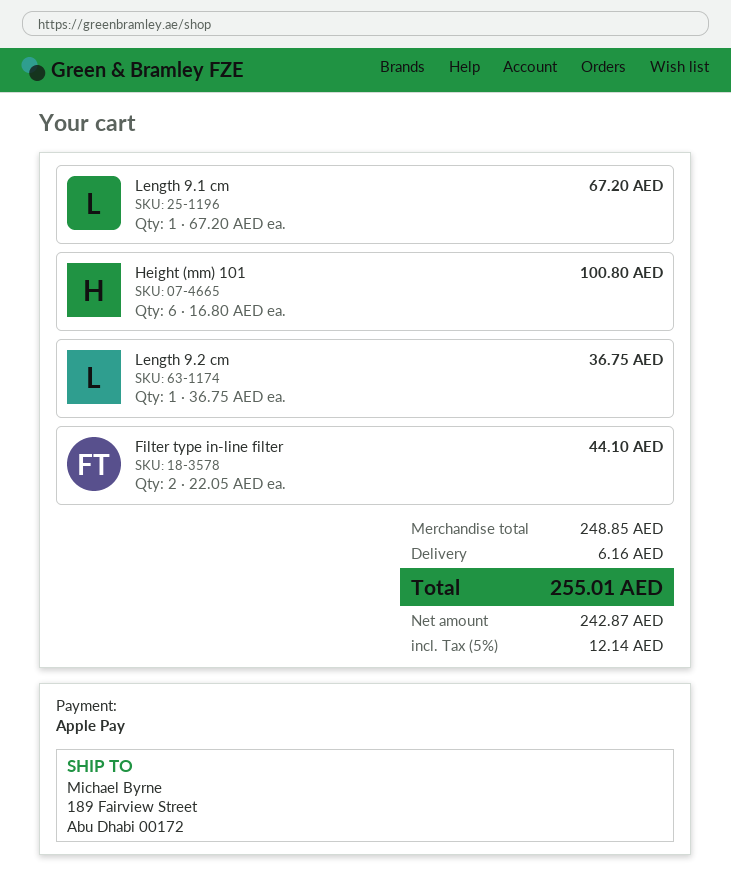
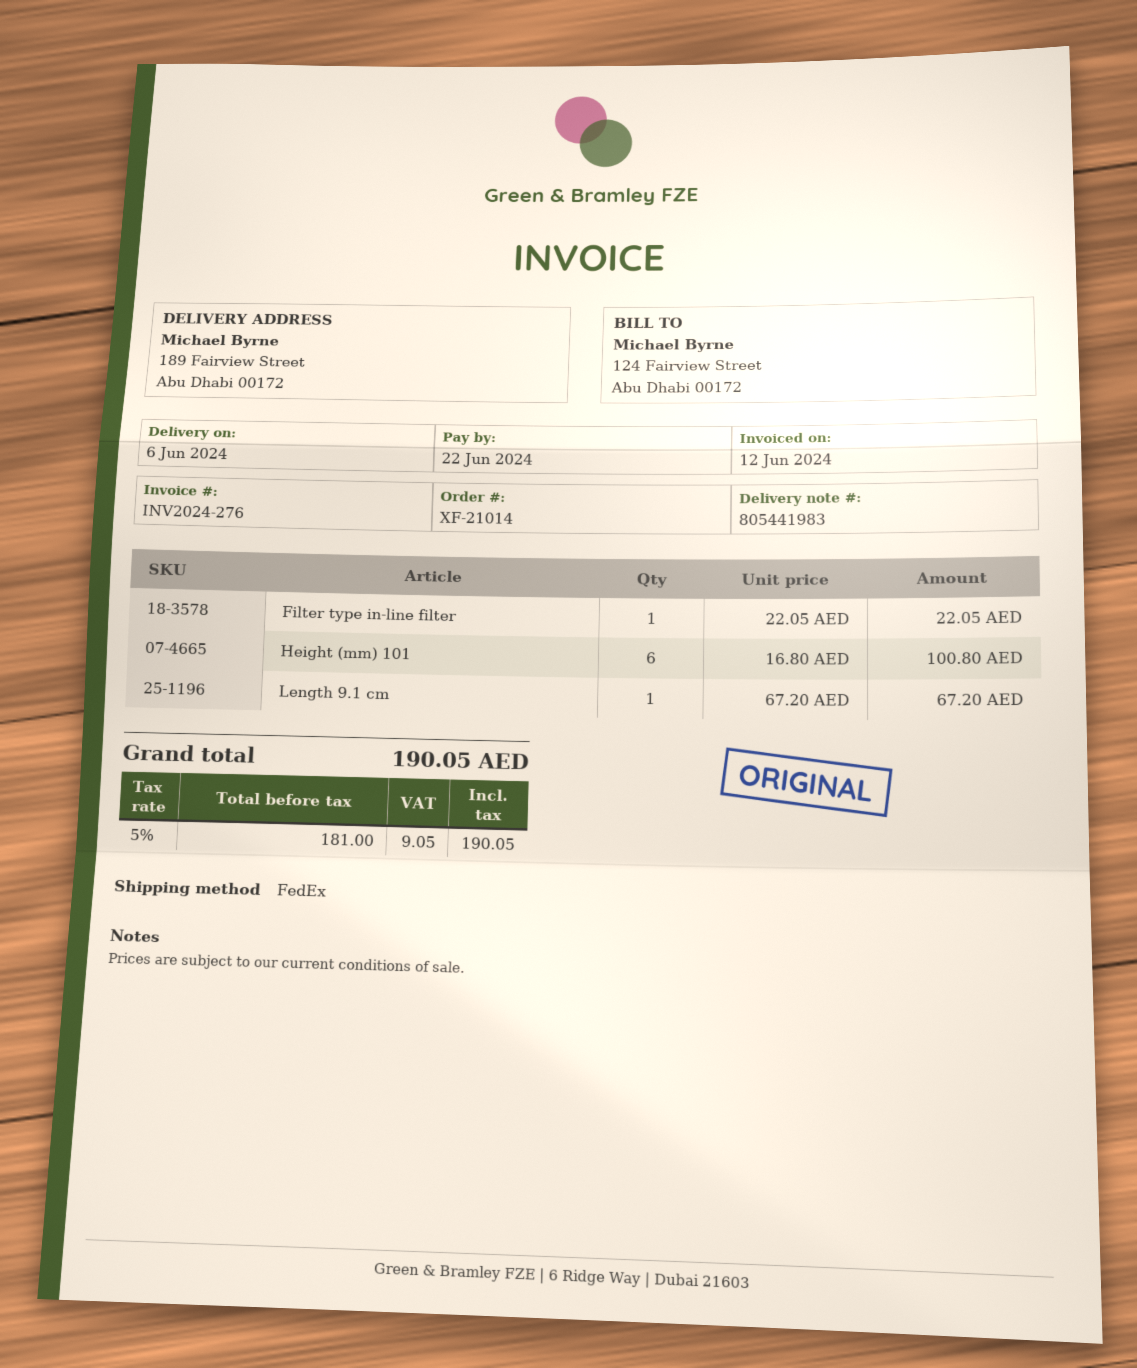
Length 9.2 cm: 1 x 36.75 = 36.75 -> none
Filter type in-line filter: 2 x 22.05 = 44.10 -> 1 x 22.05 = 22.05
shipping: 6.16 -> none
net: 242.87 -> 181.00
tax: 5% = 12.14 -> 5% = 9.05
total: 255.01 -> 190.05

